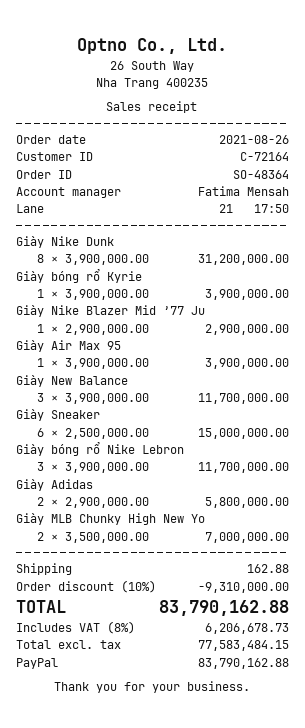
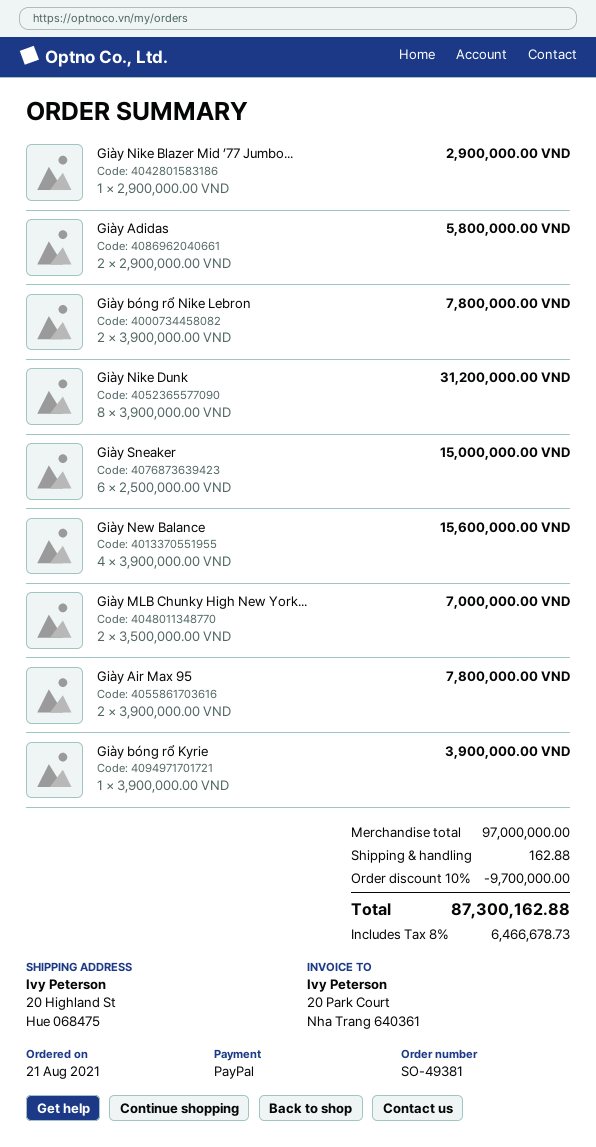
order number: SO-48364 -> SO-49381
order date: 2021-08-26 -> 2021-08-21
Giày Air Max 95: 1 x 3900000.00 = 3900000.00 -> 2 x 3900000.00 = 7800000.00
Giày New Balance: 3 x 3900000.00 = 11700000.00 -> 4 x 3900000.00 = 15600000.00
Giày bóng rổ Nike Lebron: 3 x 3900000.00 = 11700000.00 -> 2 x 3900000.00 = 7800000.00
discount: 10% = 9310000.00 -> 10% = 9700000.00
tax: 8% = 6206678.73 -> 8% = 6466678.73
total: 83790162.88 -> 87300162.88

